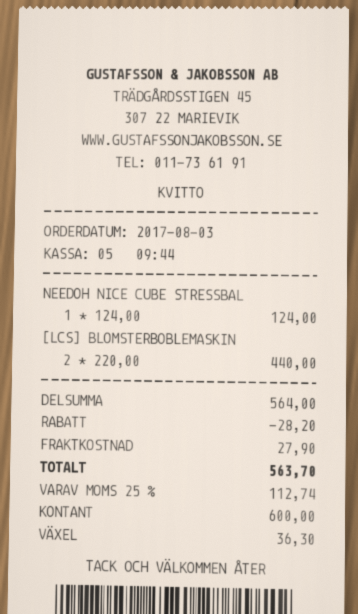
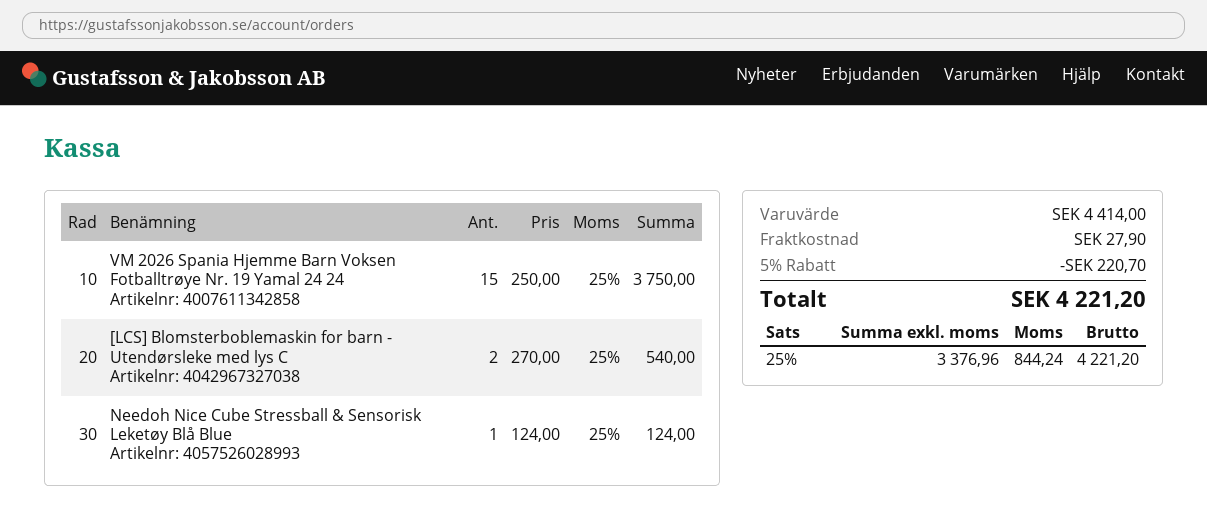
[LCS] BLOMSTERBOBLEMASKIN: 2 x 220.00 = 440.00 -> 2 x 270.00 = 540.00
VM 2026 Spania Hjemme Barn Voksen Fotballtrøye Nr. 19 Yamal 24 24: none -> 15 x 250.00 = 3750.00
subtotal: 564.00 -> 4414.00
discount: 28.20 -> 220.70
tax: 25% = 112.74 -> 25% = 844.24
total: 563.70 -> 4221.20

